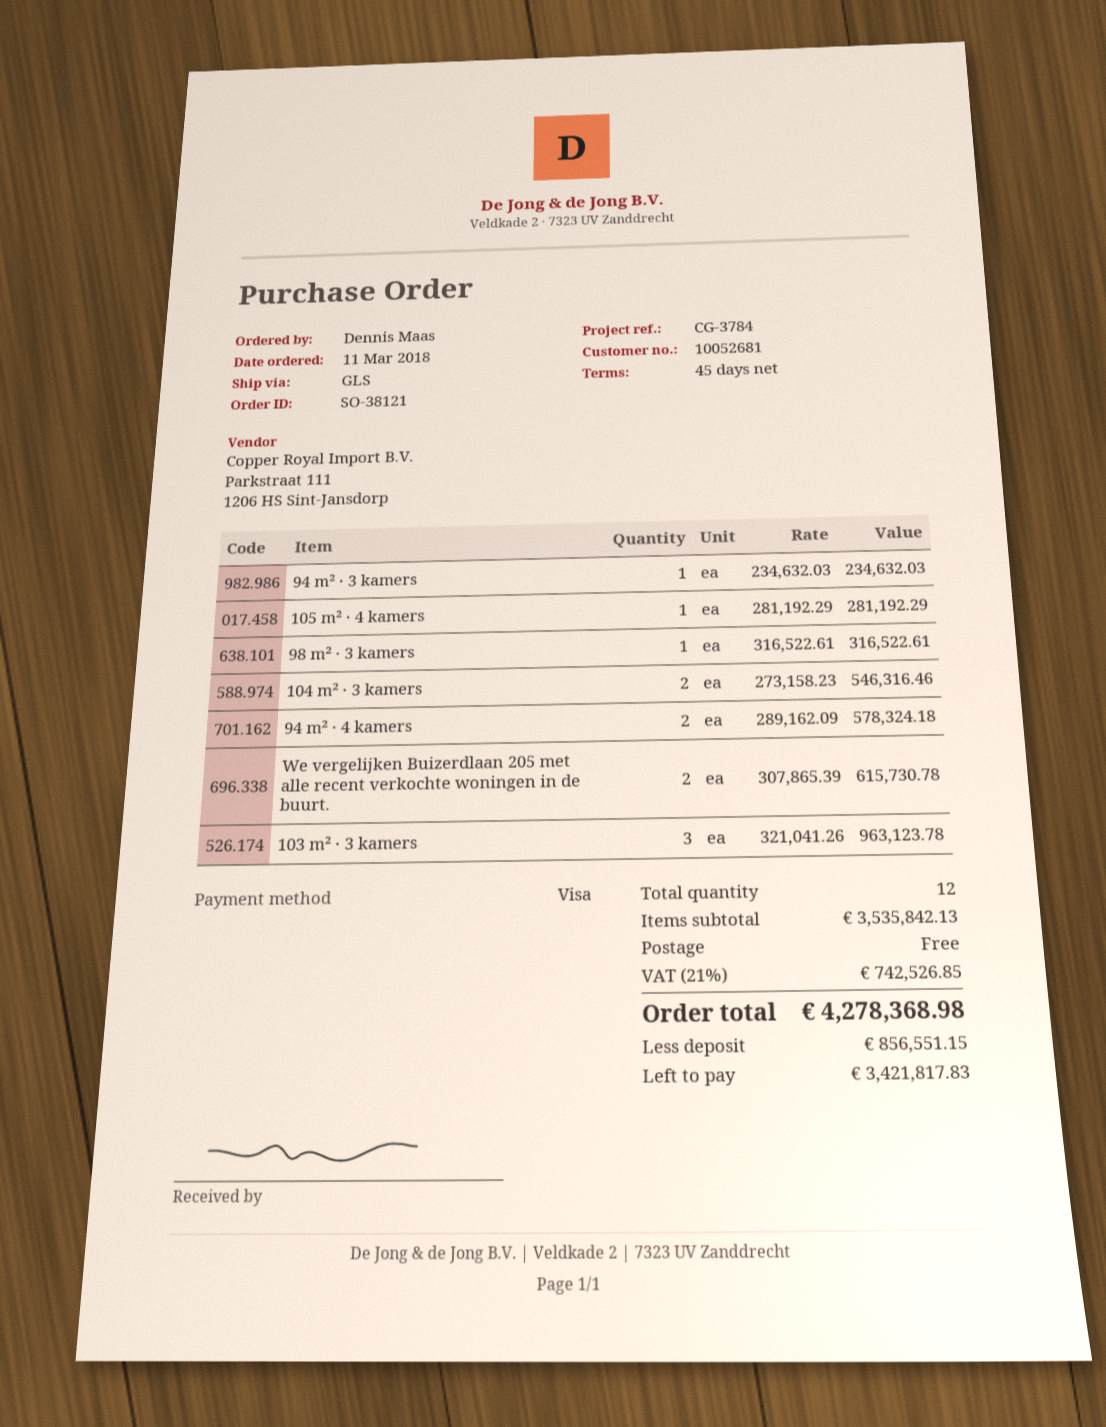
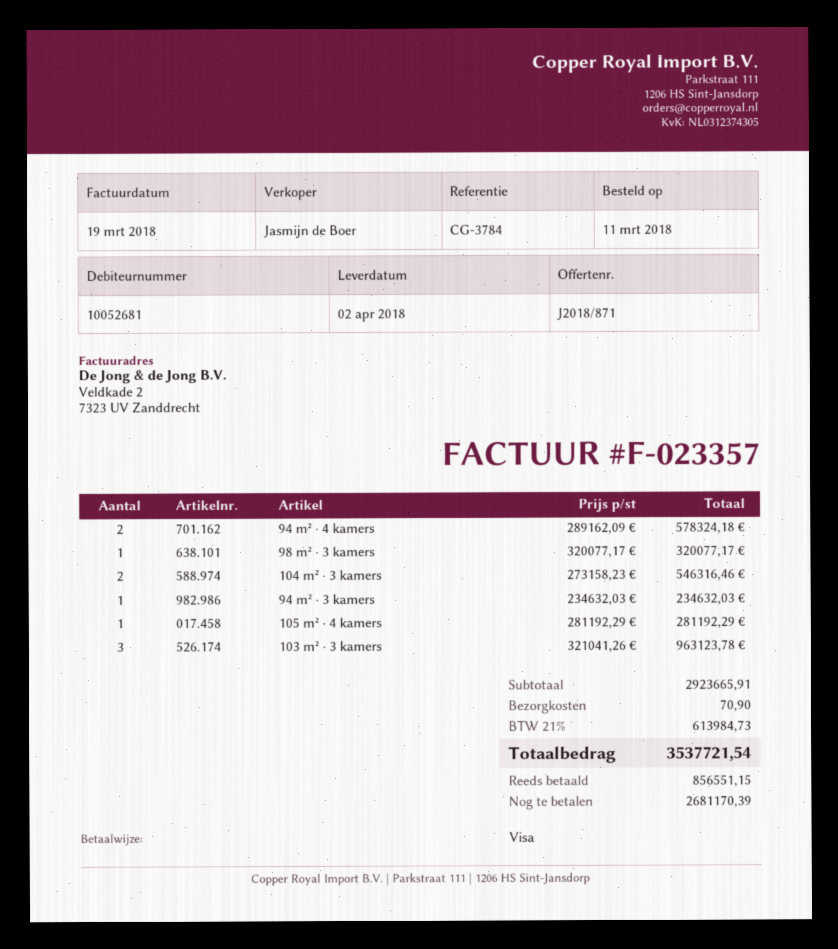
98 m² · 3 kamers: 1 x 316522.61 = 316522.61 -> 1 x 320077.17 = 320077.17
We vergelijken Buizerdlaan 205 met alle recent verkochte woningen in de buurt.: 2 x 307865.39 = 615730.78 -> none
subtotal: 3535842.13 -> 2923665.91
shipping: 0.00 -> 70.90
tax: 21% = 742526.85 -> 21% = 613984.73
total: 4278368.98 -> 3537721.54
balance: 3421817.83 -> 2681170.39

